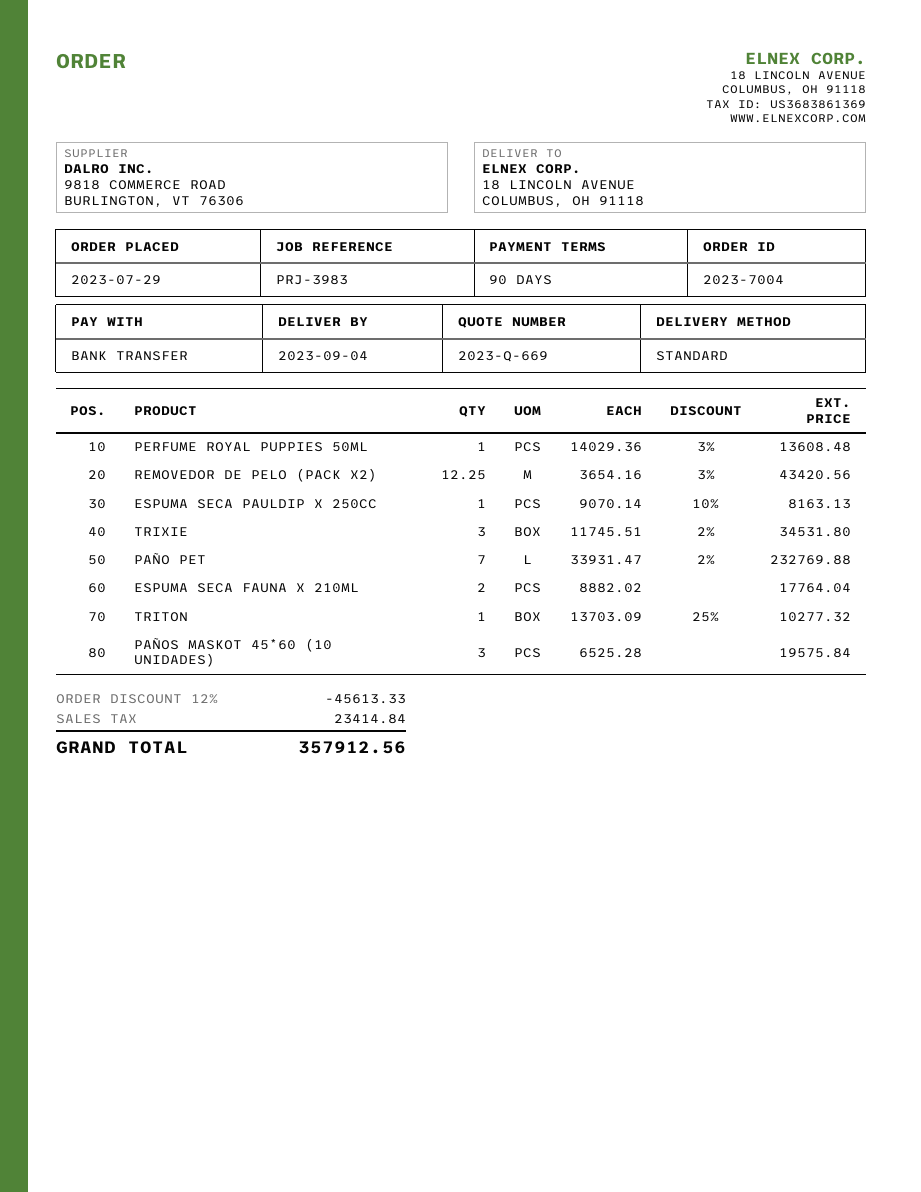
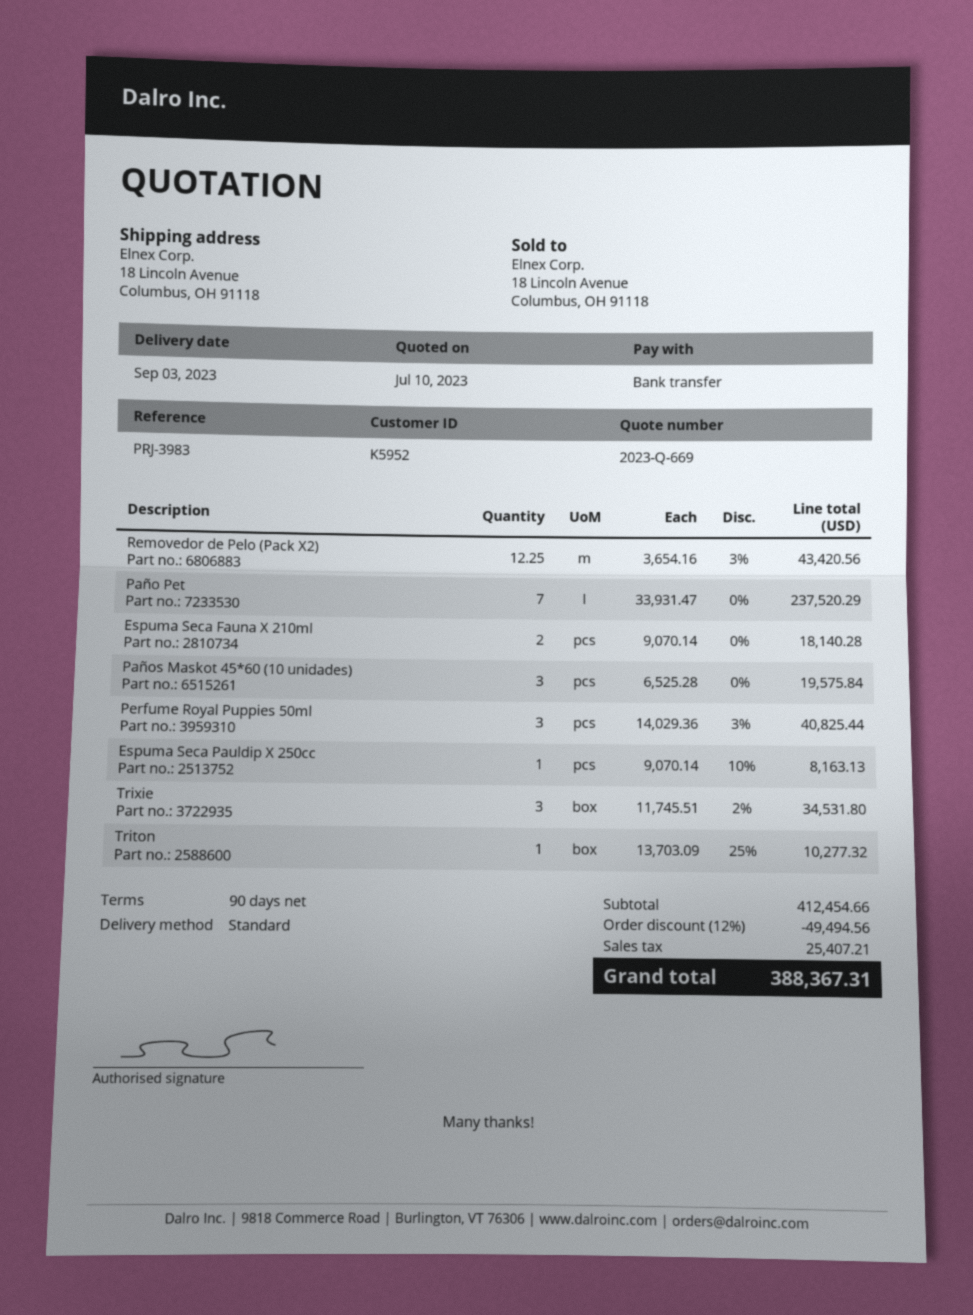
delivery date: 2023-09-04 -> 2023-09-03
PERFUME ROYAL PUPPIES 50ML: 1 x 14029.36 - 3% = 13608.48 -> 3 x 14029.36 - 3% = 40825.44
PAÑO PET: 7 x 33931.47 - 2% = 232769.88 -> 7 x 33931.47 = 237520.29
ESPUMA SECA FAUNA X 210ML: 2 x 8882.02 = 17764.04 -> 2 x 9070.14 = 18140.28
discount: 12% = 45613.33 -> 12% = 49494.56
tax: 23414.84 -> 25407.21
total: 357912.56 -> 388367.31

